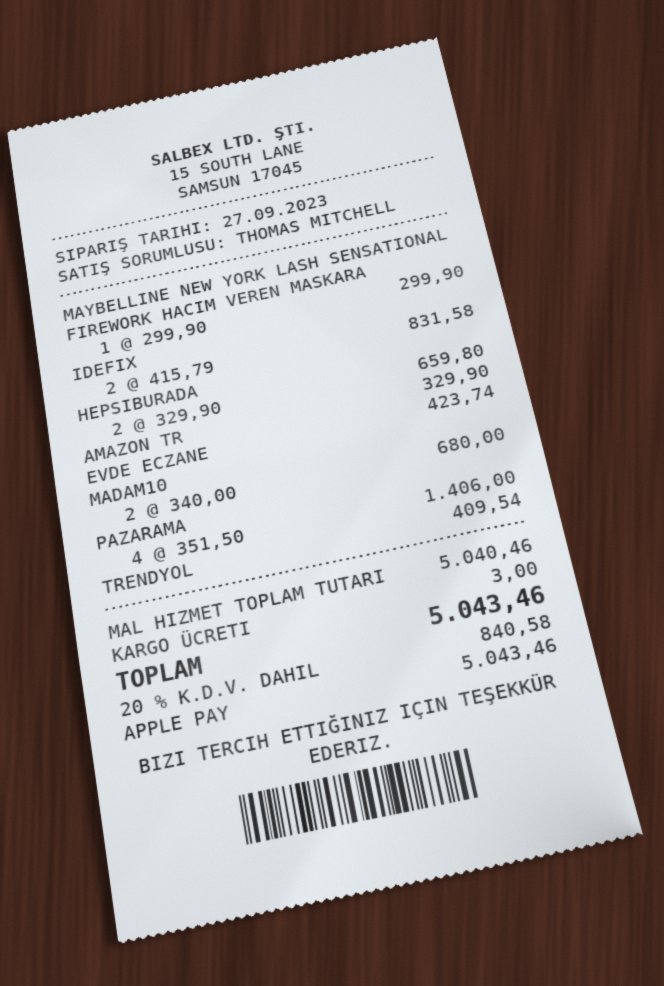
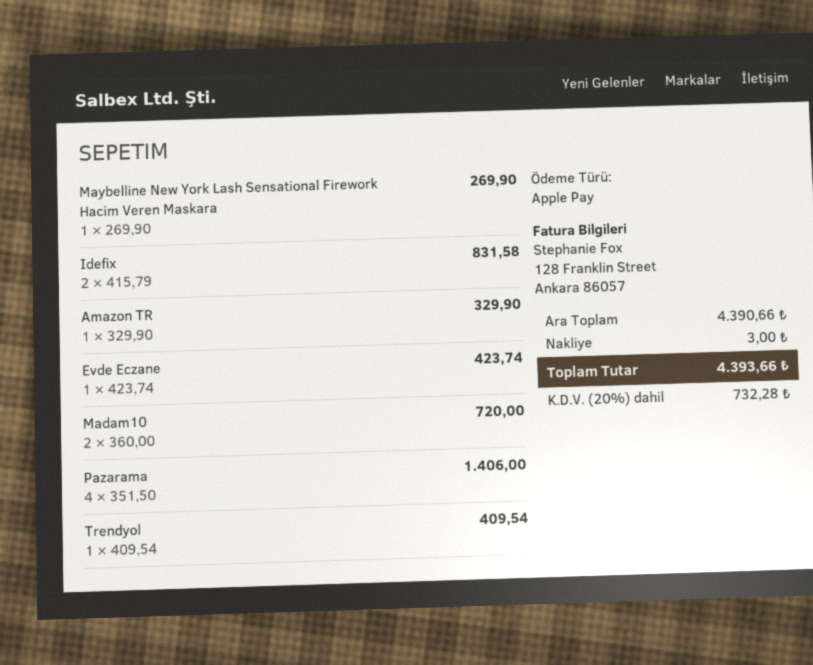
MAYBELLINE NEW YORK LASH SENSATIONAL FIREWORK HACIM VEREN MASKARA: 1 x 299.90 = 299.90 -> 1 x 269.90 = 269.90
HEPSIBURADA: 2 x 329.90 = 659.80 -> none
MADAM10: 2 x 340.00 = 680.00 -> 2 x 360.00 = 720.00
subtotal: 5040.46 -> 4390.66
tax: 20% = 840.58 -> 20% = 732.28
total: 5043.46 -> 4393.66

